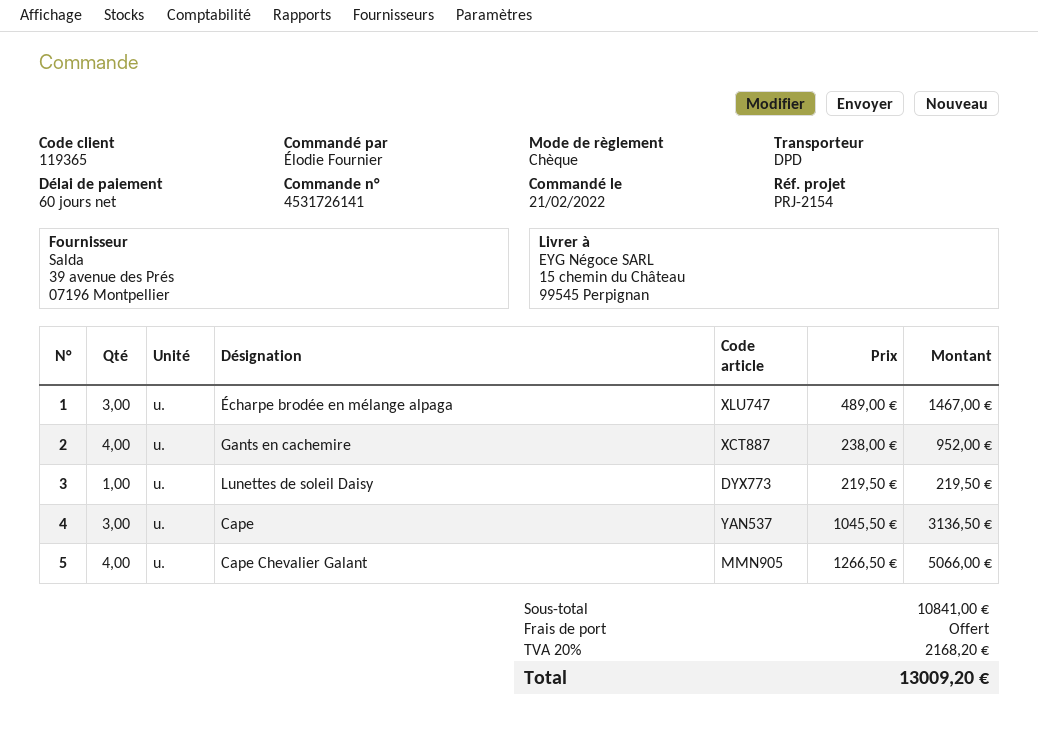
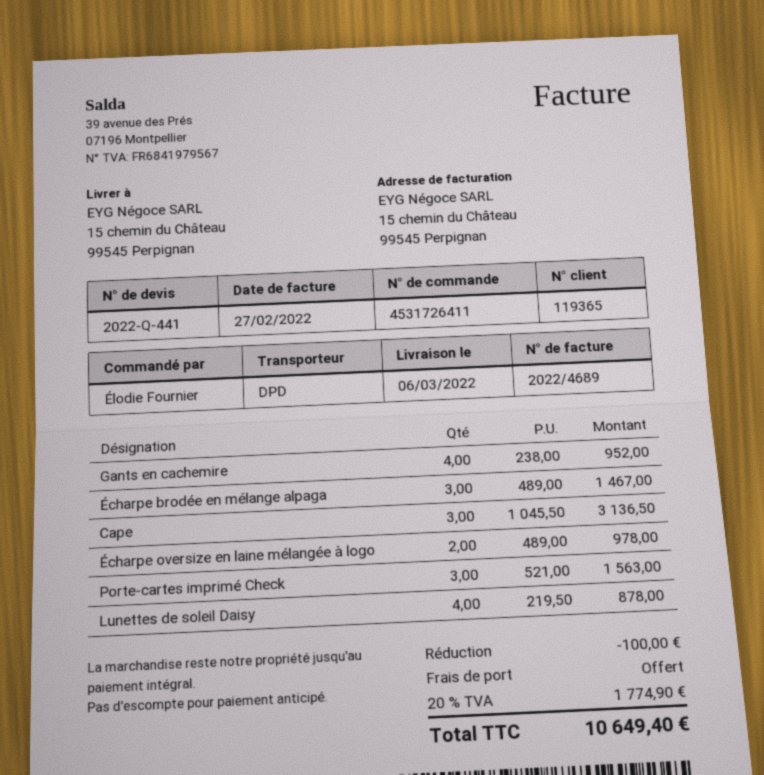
order number: 4531726141 -> 4531726411
Lunettes de soleil Daisy: 1 x 219.50 = 219.50 -> 4 x 219.50 = 878.00
Cape Chevalier Galant: 4 x 1266.50 = 5066.00 -> none
Écharpe oversize en laine mélangée à logo: none -> 2 x 489.00 = 978.00
Porte-cartes imprimé Check: none -> 3 x 521.00 = 1563.00
discount: none -> 100.00
tax: 20% = 2168.20 -> 20% = 1774.90
total: 13009.20 -> 10649.40

